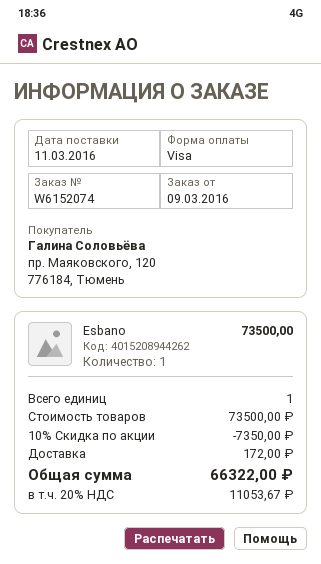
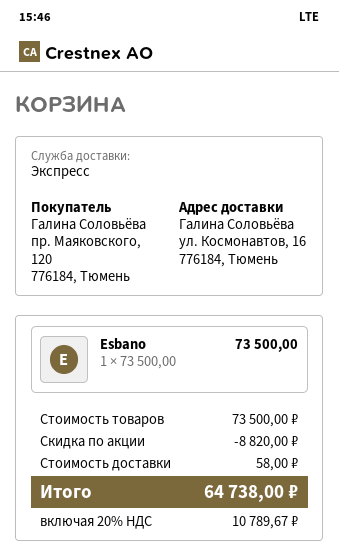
discount: 7350.00 -> 8820.00
shipping: 172.00 -> 58.00
tax: 20% = 11053.67 -> 20% = 10789.67
total: 66322.00 -> 64738.00

